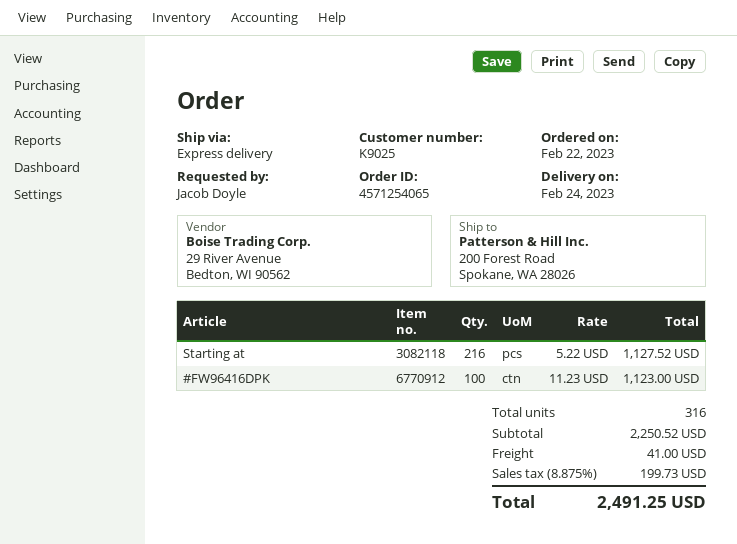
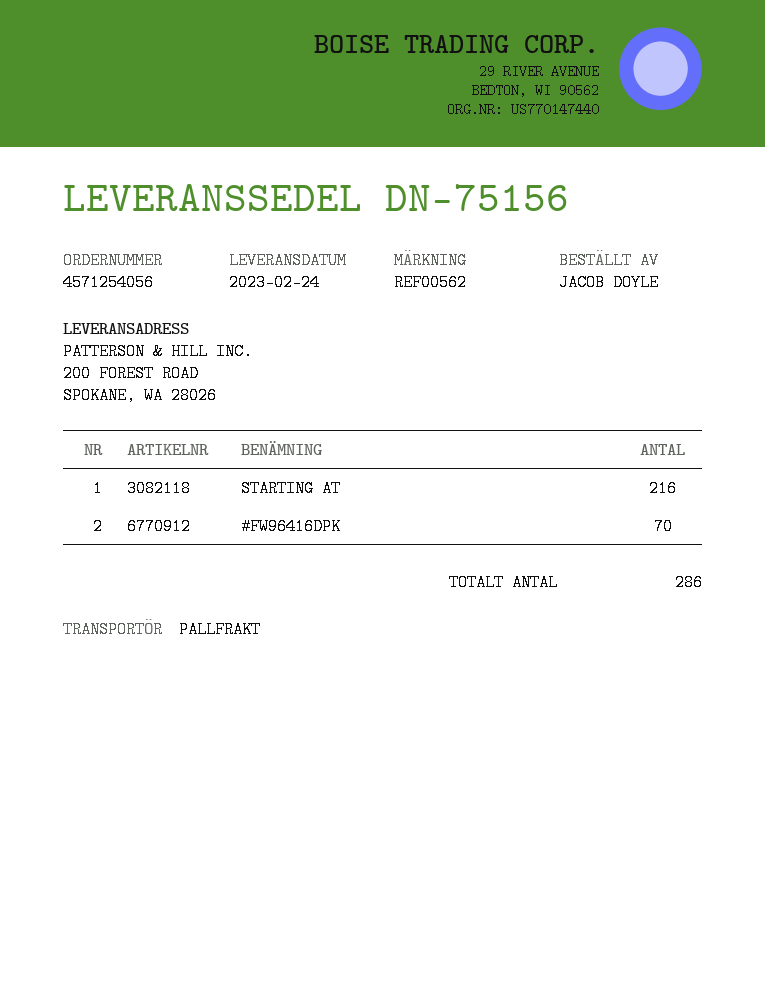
order number: 4571254065 -> 4571254056
shipping method: express -> pallet freight
#FW96416DPK: 100 -> 70
total quantity: 316 -> 286

